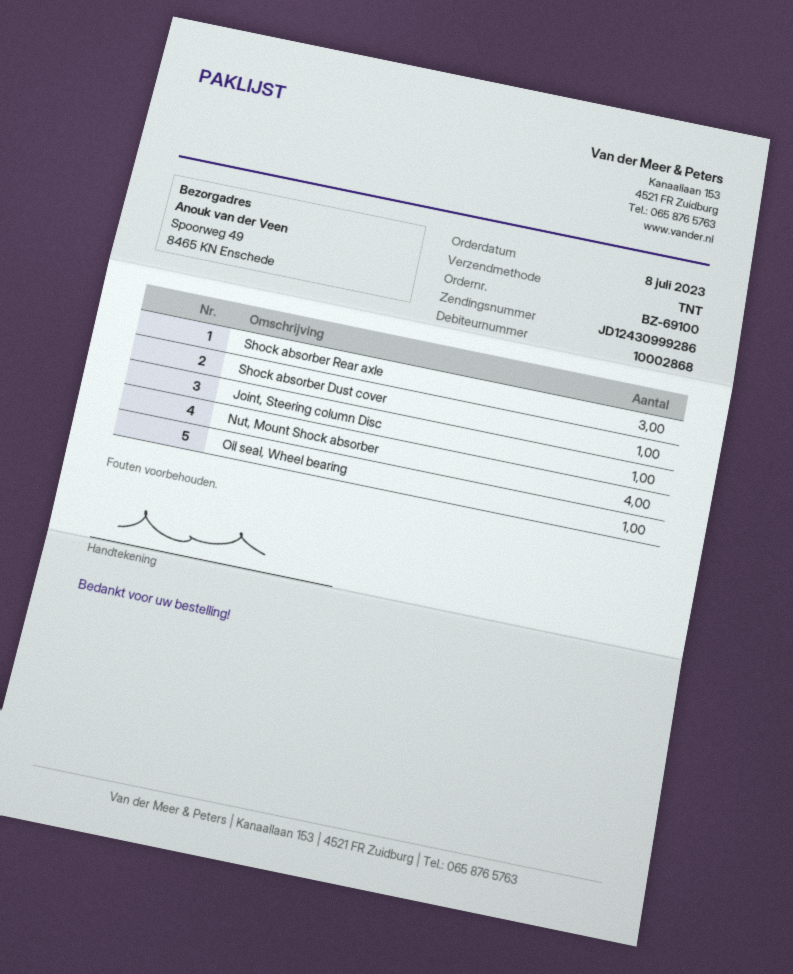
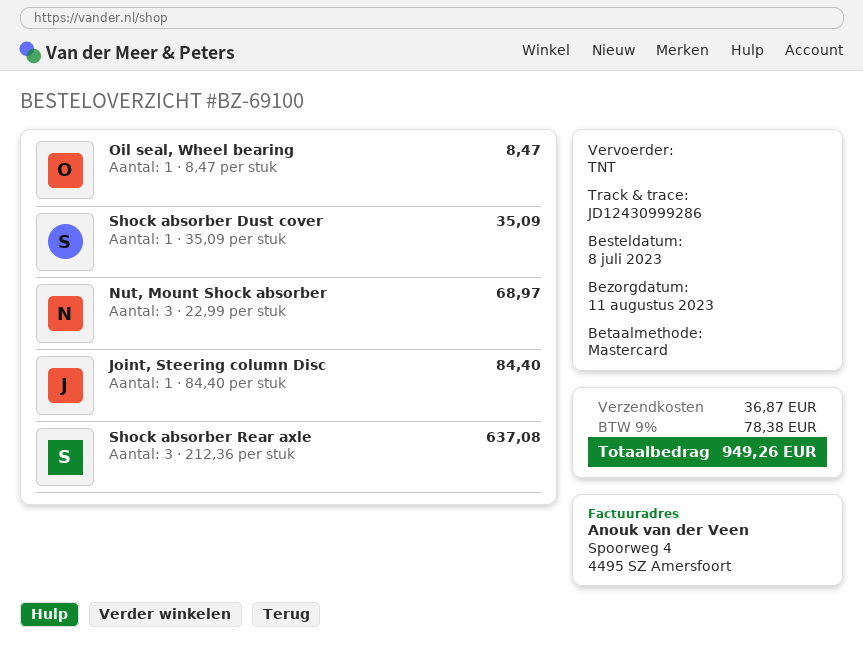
Nut, Mount Shock absorber: 4 -> 3

